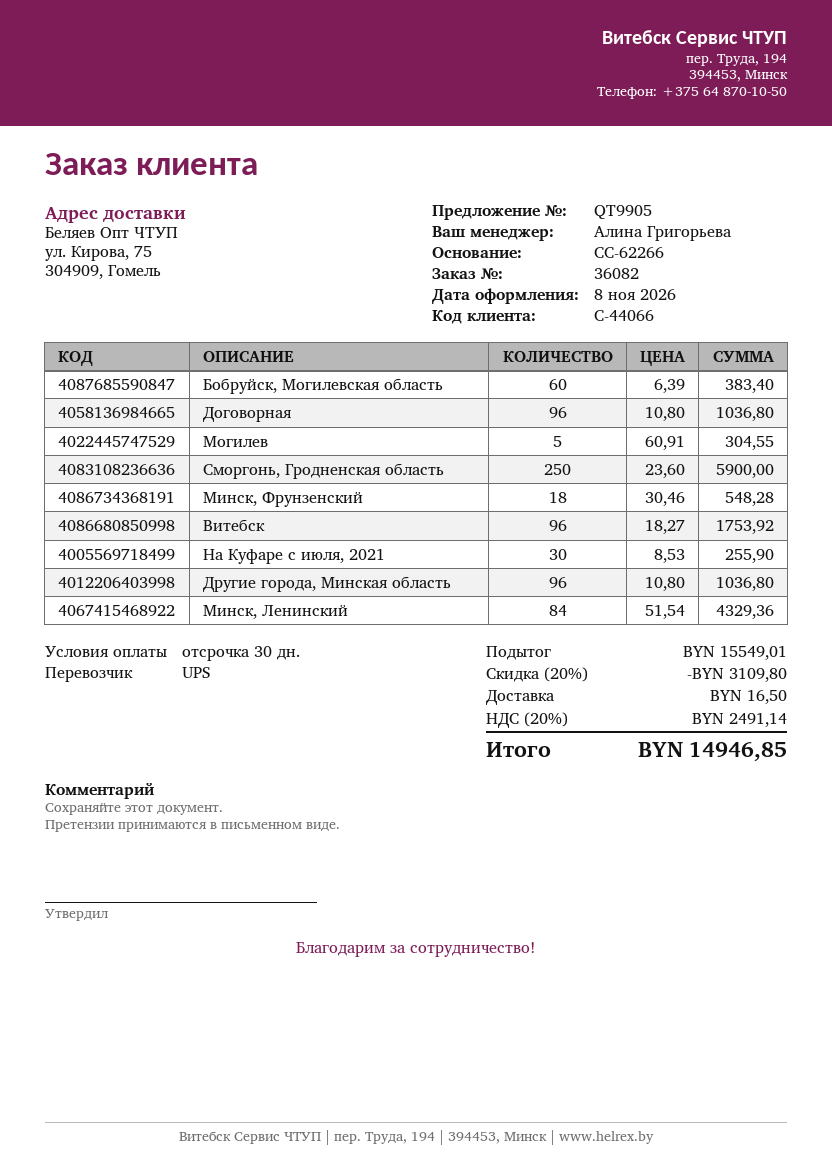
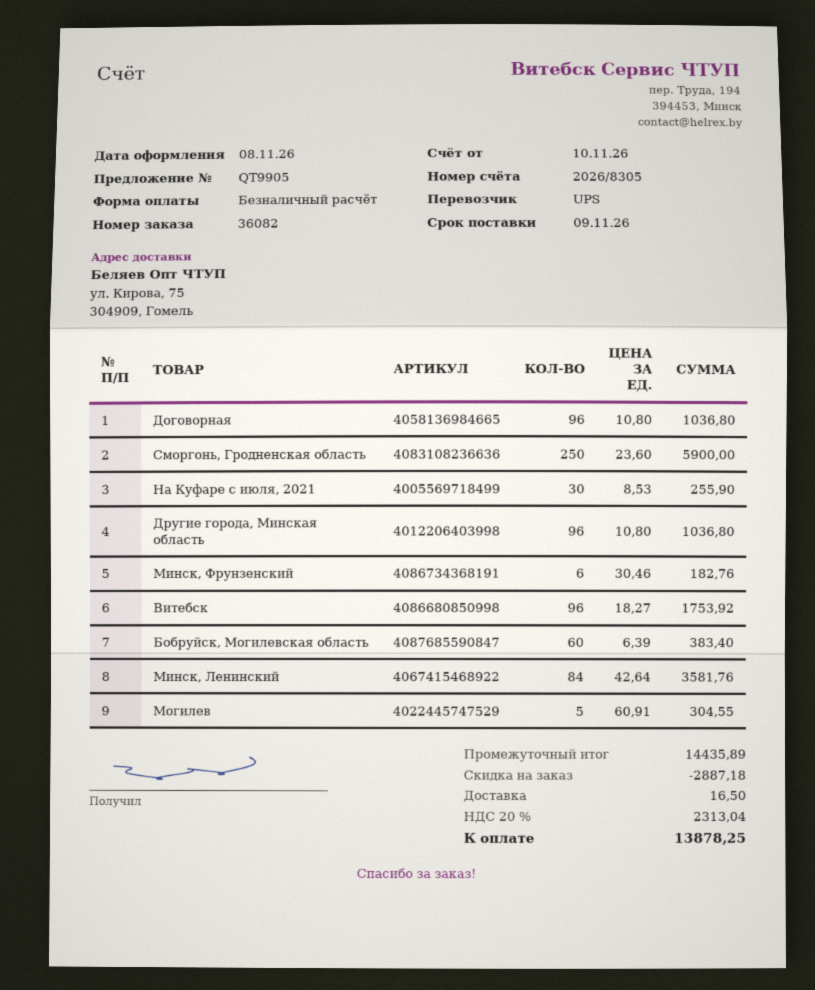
Минск, Фрунзенский: 18 x 30.46 = 548.28 -> 6 x 30.46 = 182.76
Минск, Ленинский: 84 x 51.54 = 4329.36 -> 84 x 42.64 = 3581.76
subtotal: 15549.01 -> 14435.89
discount: 3109.80 -> 2887.18
tax: 20% = 2491.14 -> 20% = 2313.04
total: 14946.85 -> 13878.25

